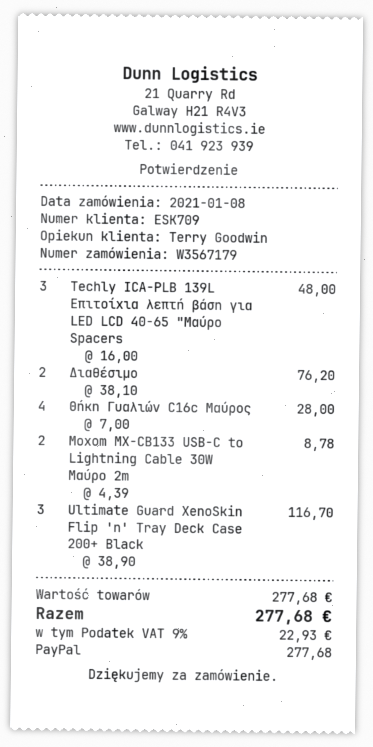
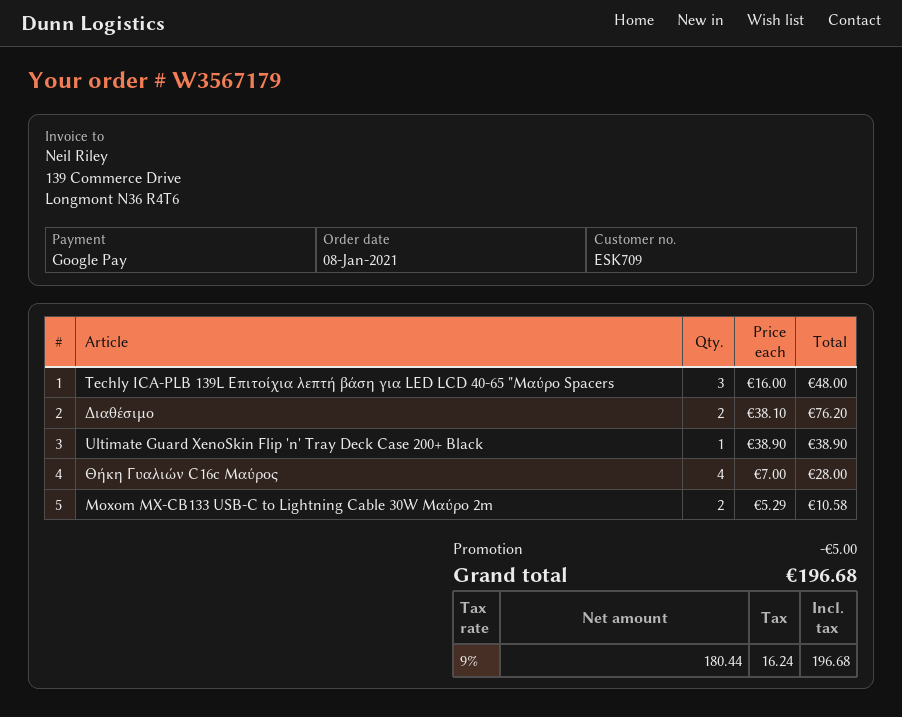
payment method: PayPal -> Google Pay
Moxom MX-CB133 USB-C to Lightning Cable 30W Μαύρο 2m: 2 x 4.39 = 8.78 -> 2 x 5.29 = 10.58
Ultimate Guard XenoSkin Flip 'n' Tray Deck Case 200+ Black: 3 x 38.90 = 116.70 -> 1 x 38.90 = 38.90
discount: none -> 5.00
tax: 9% = 22.93 -> 9% = 16.24
total: 277.68 -> 196.68

